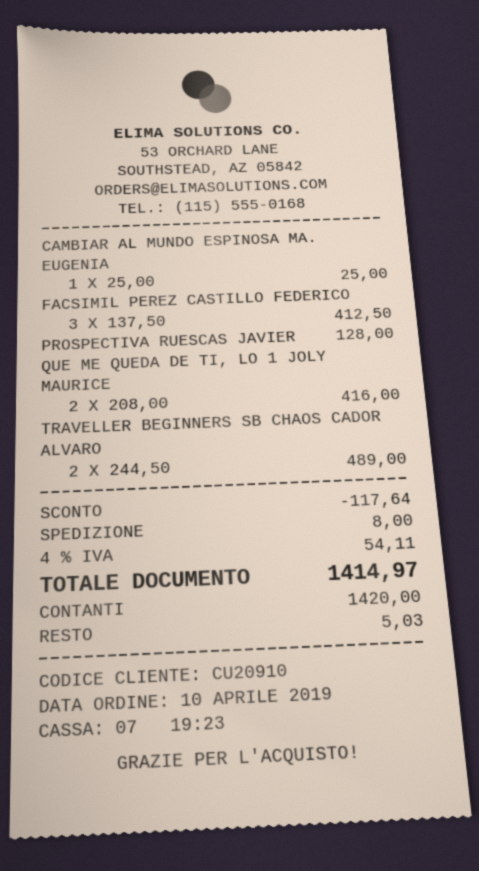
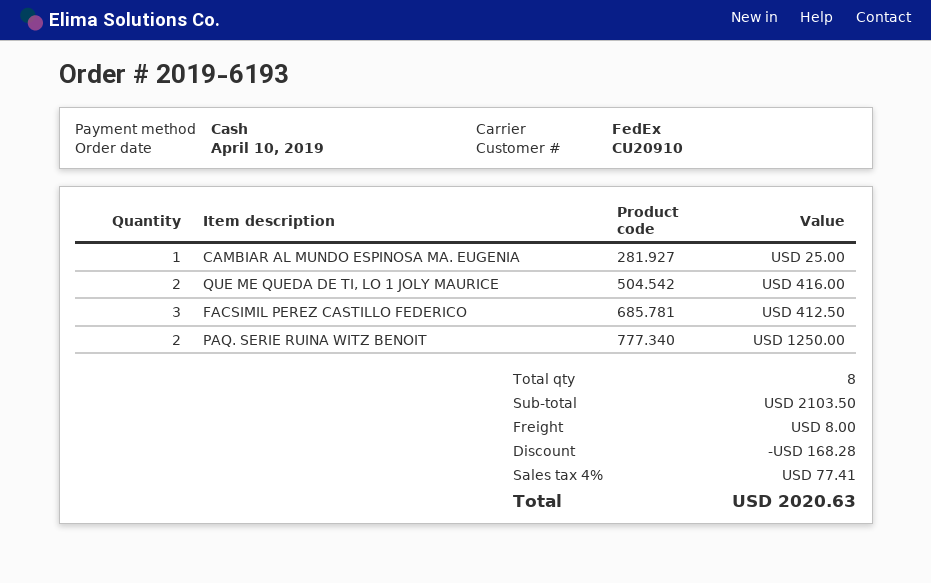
PROSPECTIVA RUESCAS JAVIER: 1 for 128.00 -> none
TRAVELLER BEGINNERS SB CHAOS CADOR ALVARO: 2 for 489.00 -> none
PAQ. SERIE RUINA WITZ BENOIT: none -> 2 for 1250.00
discount: 117.64 -> 168.28
tax: 4% = 54.11 -> 4% = 77.41
total: 1414.97 -> 2020.63

